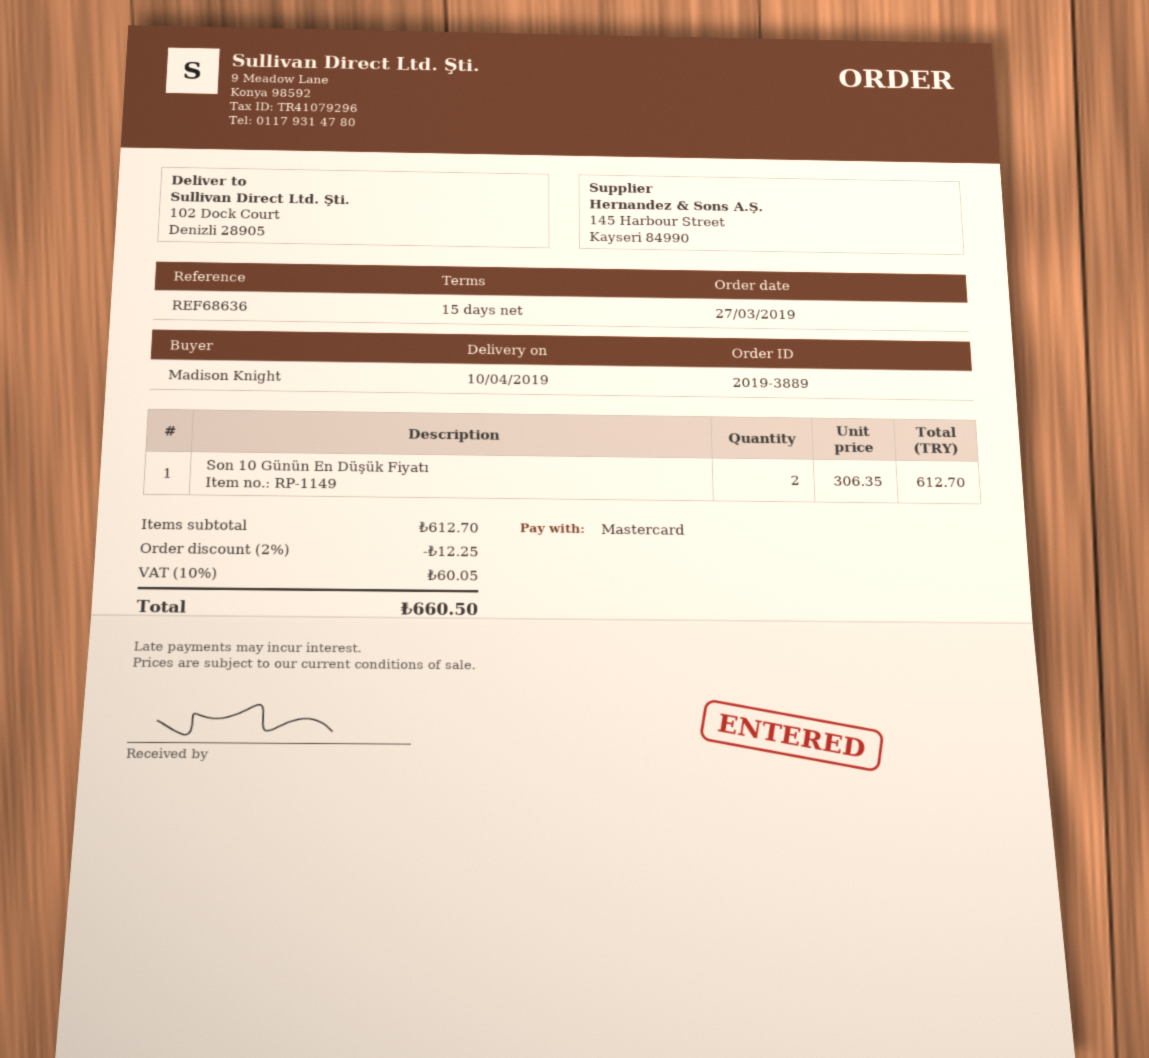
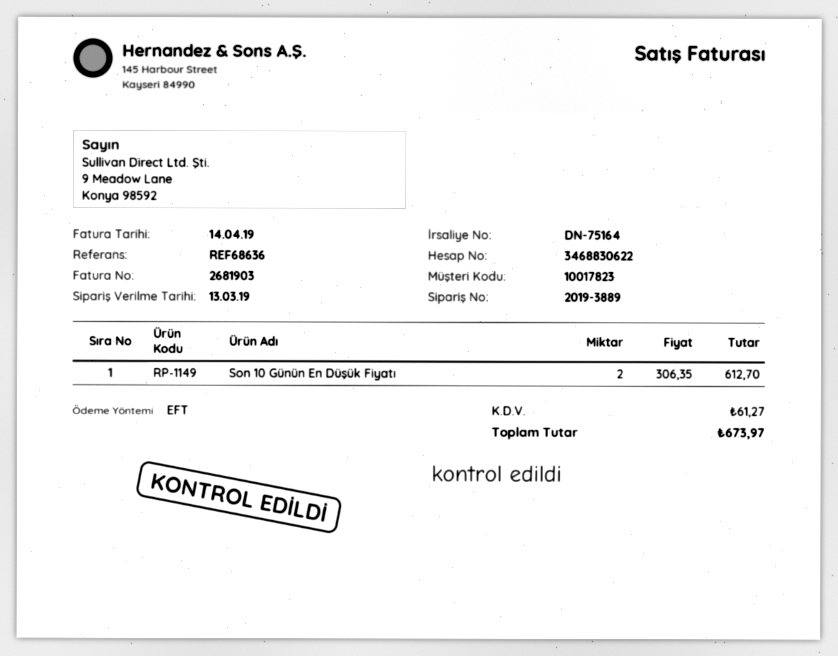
order date: 2019-03-27 -> 2019-03-13
payment method: Mastercard -> bank transfer
discount: 2% = 12.25 -> none
tax: 60.05 -> 61.27
total: 660.50 -> 673.97

